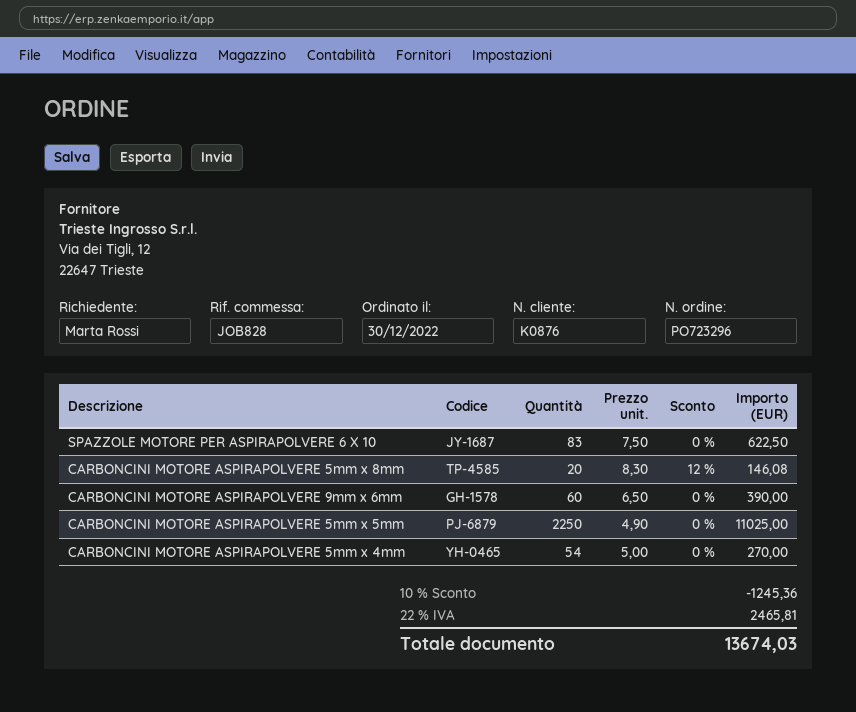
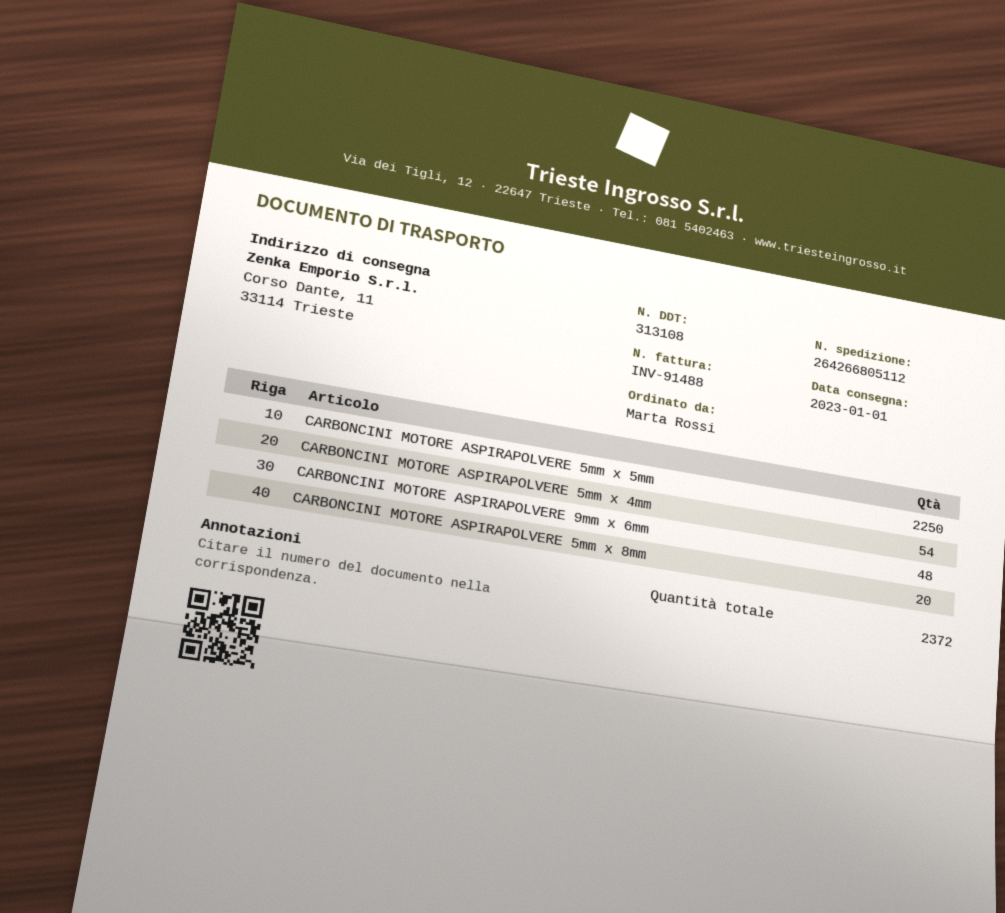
SPAZZOLE MOTORE PER ASPIRAPOLVERE 6 X 10: 83 -> none
CARBONCINI MOTORE ASPIRAPOLVERE 9mm x 6mm: 60 -> 48

